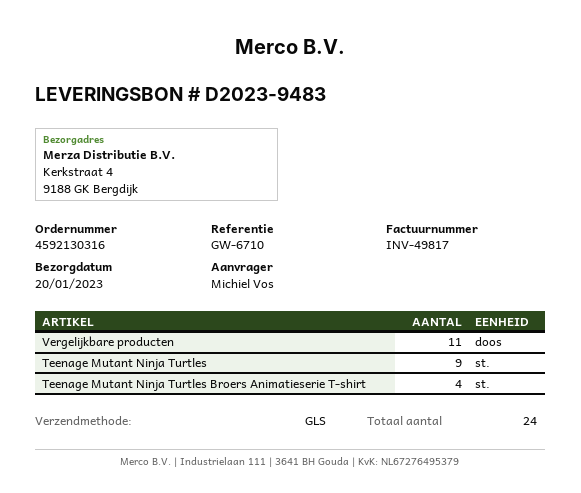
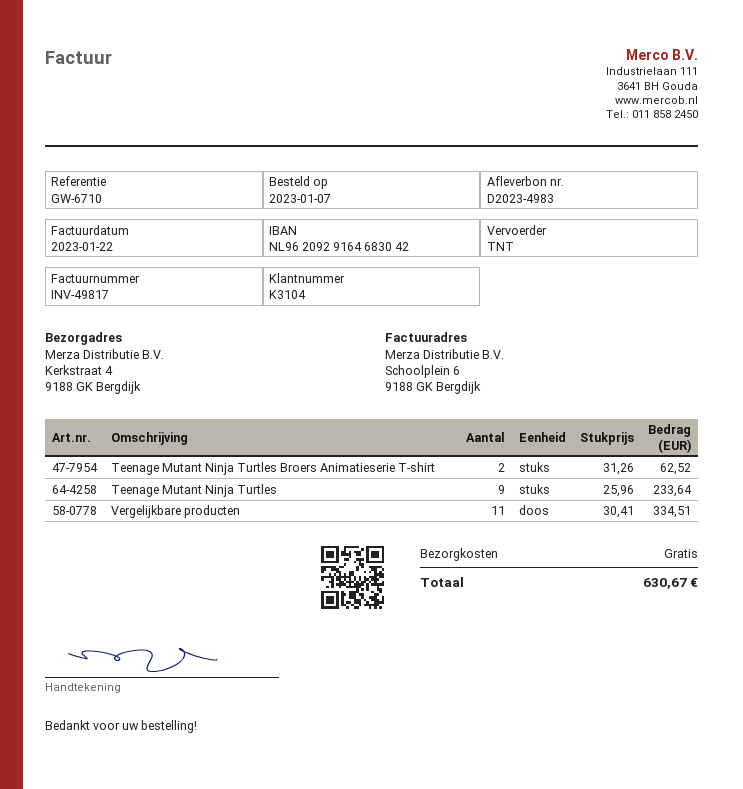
delivery note number: D2023-9483 -> D2023-4983
shipping method: GLS -> TNT
Teenage Mutant Ninja Turtles Broers Animatieserie T-shirt: 4 -> 2

